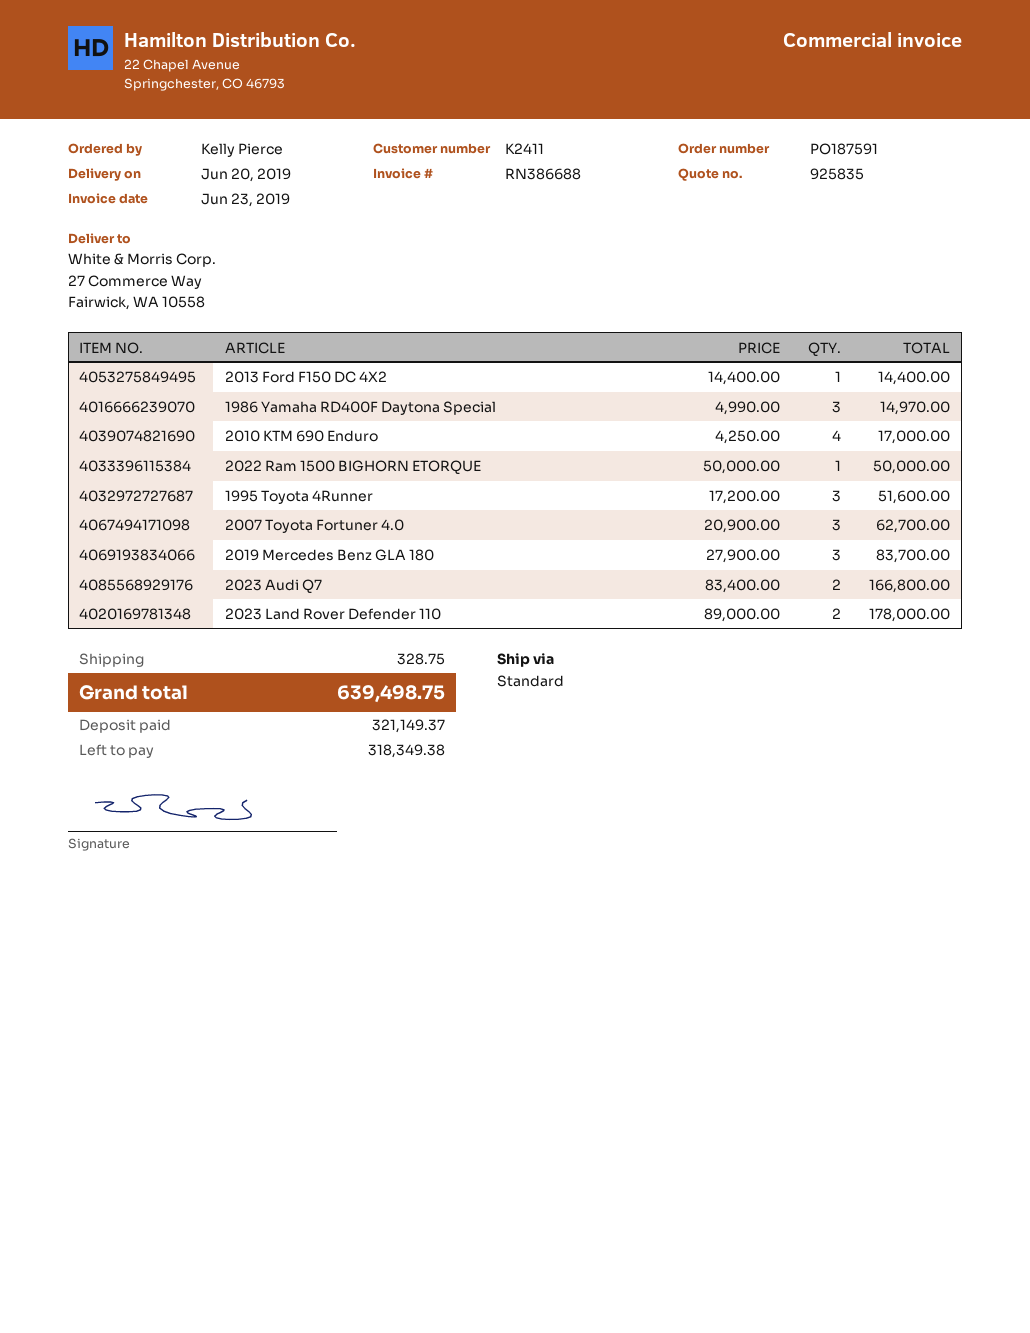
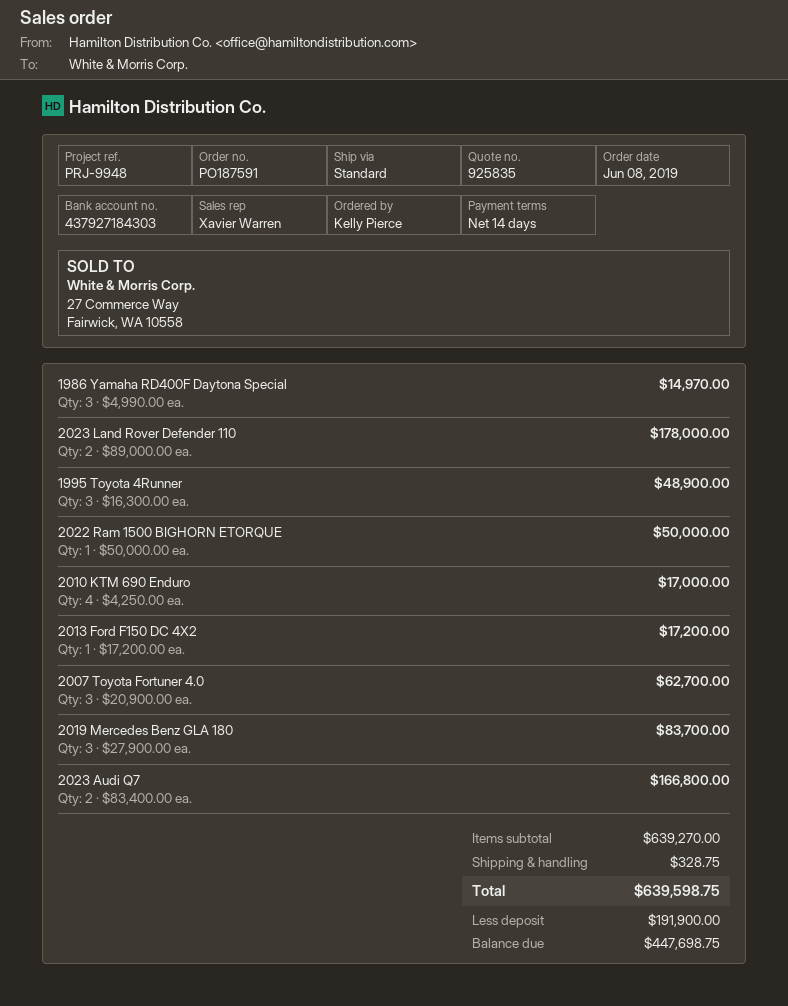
2013 Ford F150 DC 4X2: 1 x 14400.00 = 14400.00 -> 1 x 17200.00 = 17200.00
1995 Toyota 4Runner: 3 x 17200.00 = 51600.00 -> 3 x 16300.00 = 48900.00
total: 639498.75 -> 639598.75
deposit: 321149.37 -> 191900.00
balance: 318349.38 -> 447698.75

